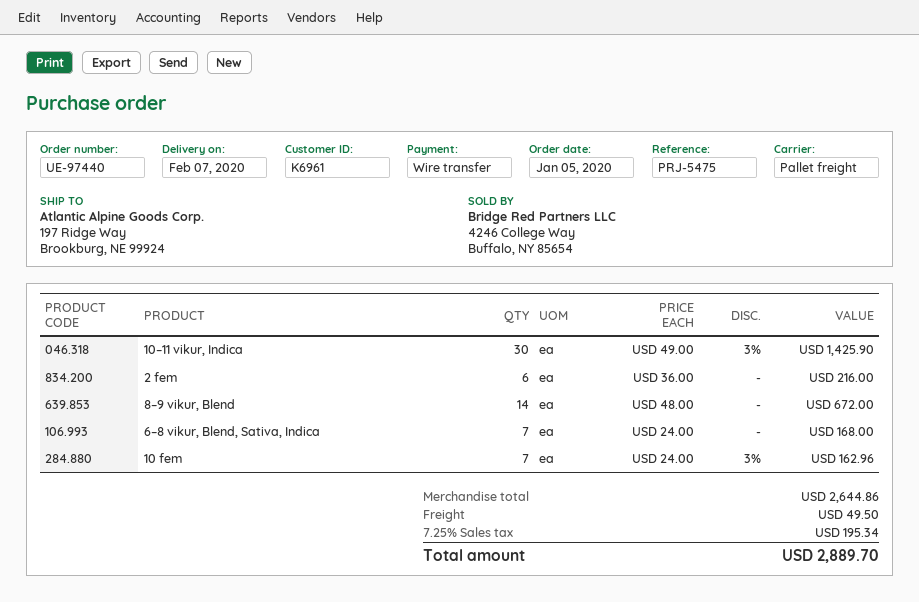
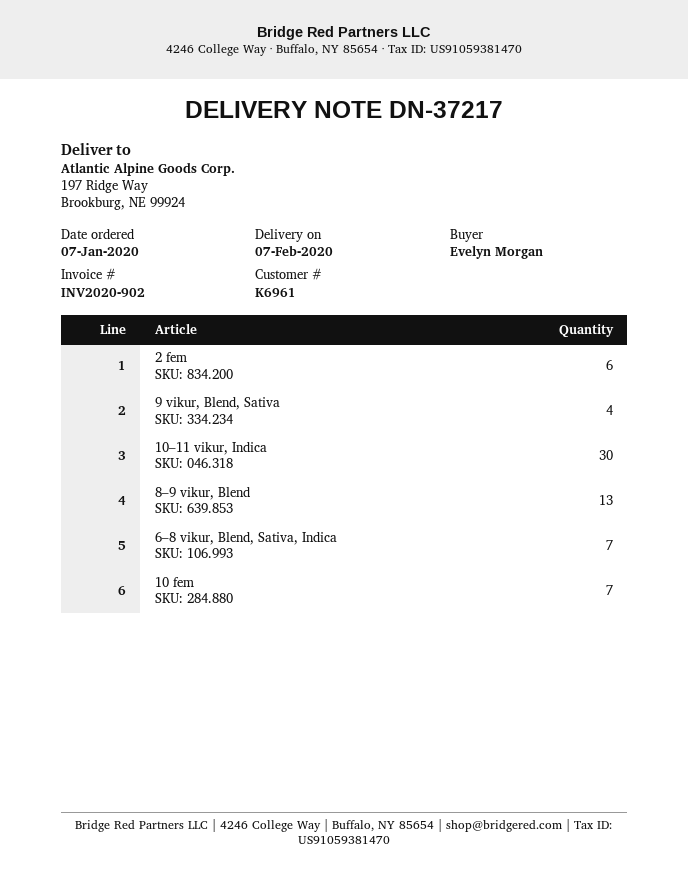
order date: 2020-01-05 -> 2020-01-07
8–9 vikur, Blend: 14 -> 13
9 vikur, Blend, Sativa: none -> 4

